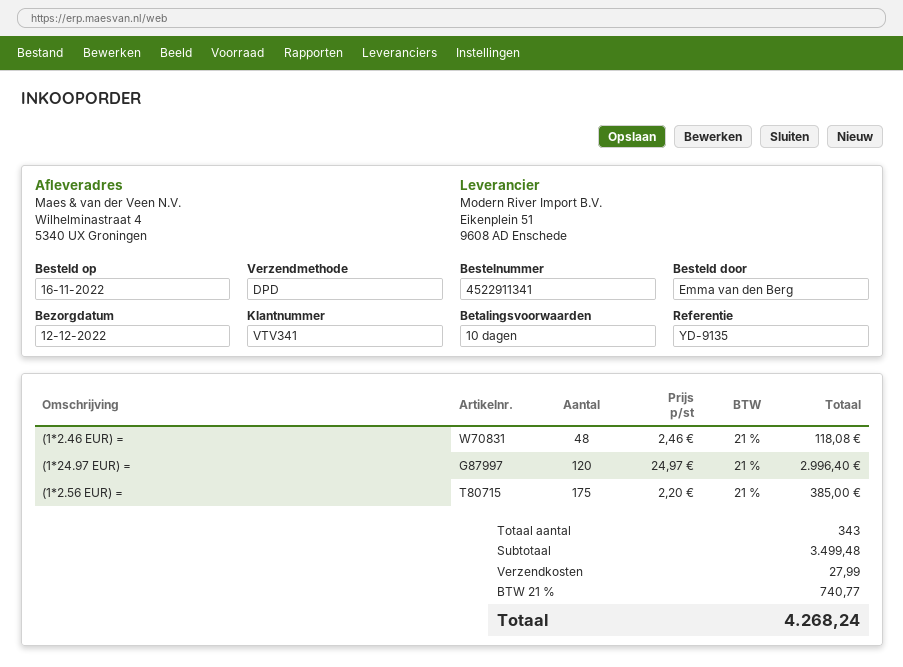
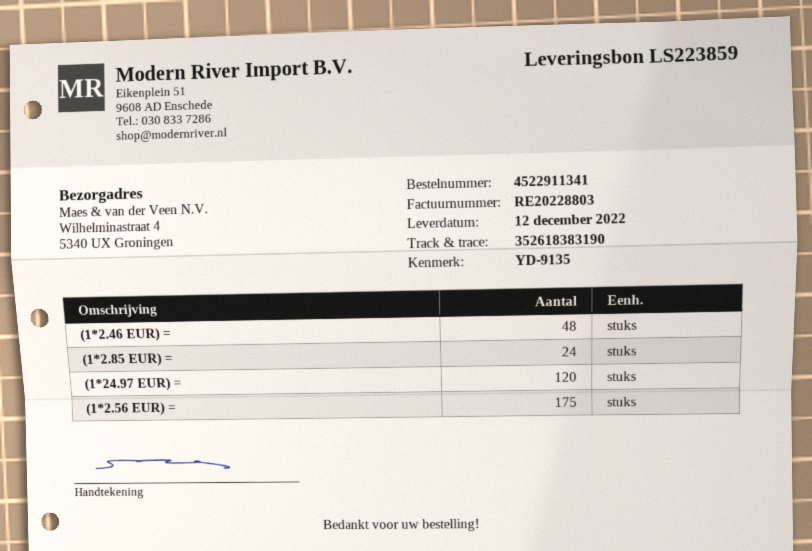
(1*2.85 EUR) =: none -> 24

